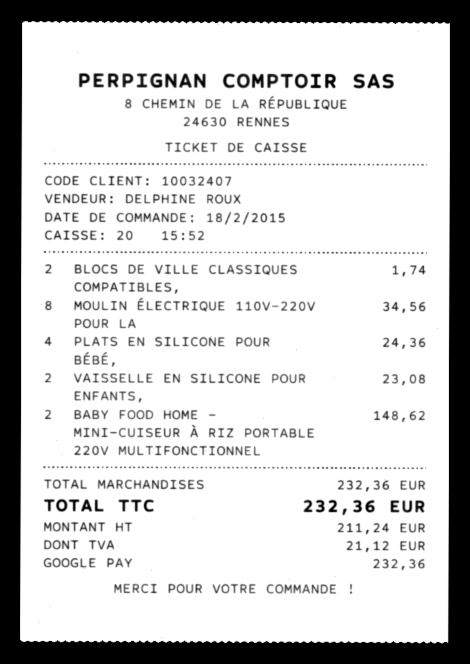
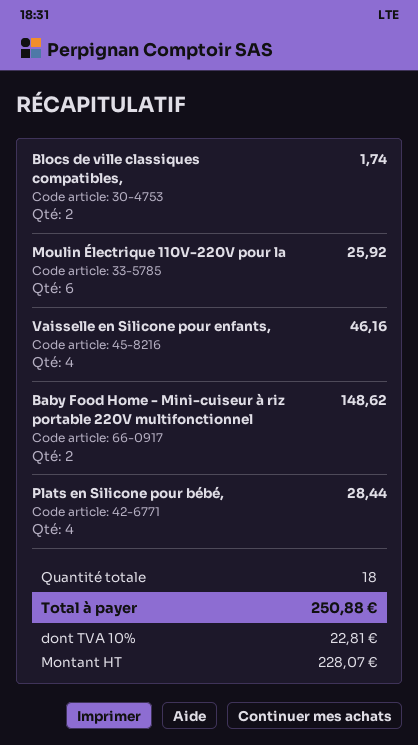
MOULIN ÉLECTRIQUE 110V-220V POUR LA: 8 for 34.56 -> 6 for 25.92
PLATS EN SILICONE POUR BÉBÉ,: 4 for 24.36 -> 4 for 28.44
VAISSELLE EN SILICONE POUR ENFANTS,: 2 for 23.08 -> 4 for 46.16
net: 211.24 -> 228.07
tax: 21.12 -> 22.81
total: 232.36 -> 250.88

